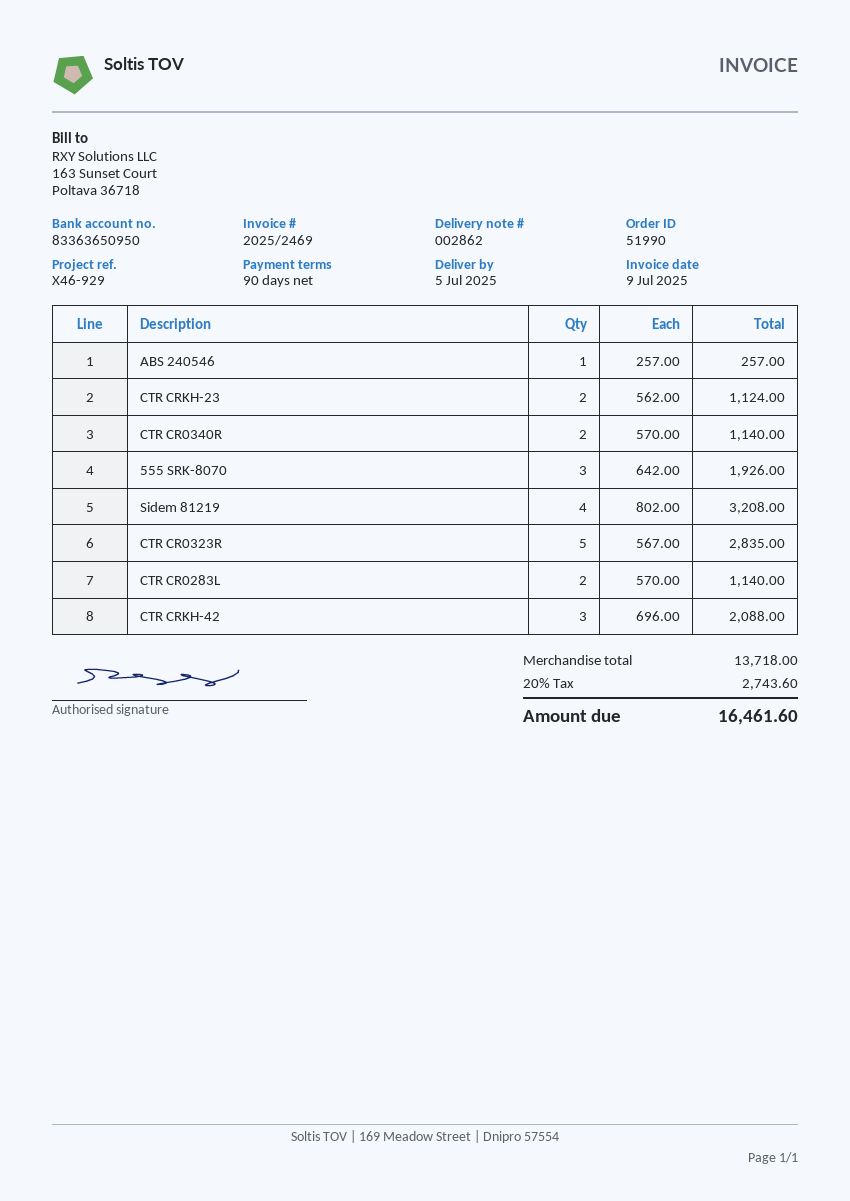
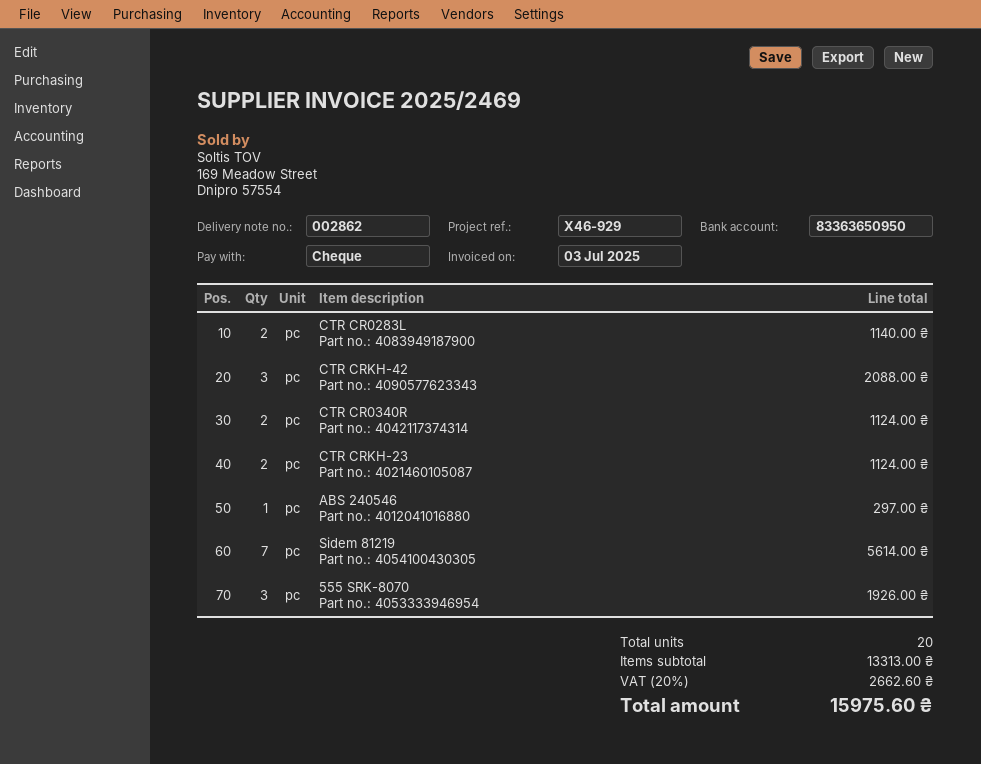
invoice date: 2025-07-09 -> 2025-07-03
ABS 240546: 1 for 257.00 -> 1 for 297.00
CTR CR0340R: 2 for 1140.00 -> 2 for 1124.00
Sidem 81219: 4 for 3208.00 -> 7 for 5614.00
CTR CR0323R: 5 for 2835.00 -> none
subtotal: 13718.00 -> 13313.00
tax: 20% = 2743.60 -> 20% = 2662.60
total: 16461.60 -> 15975.60

